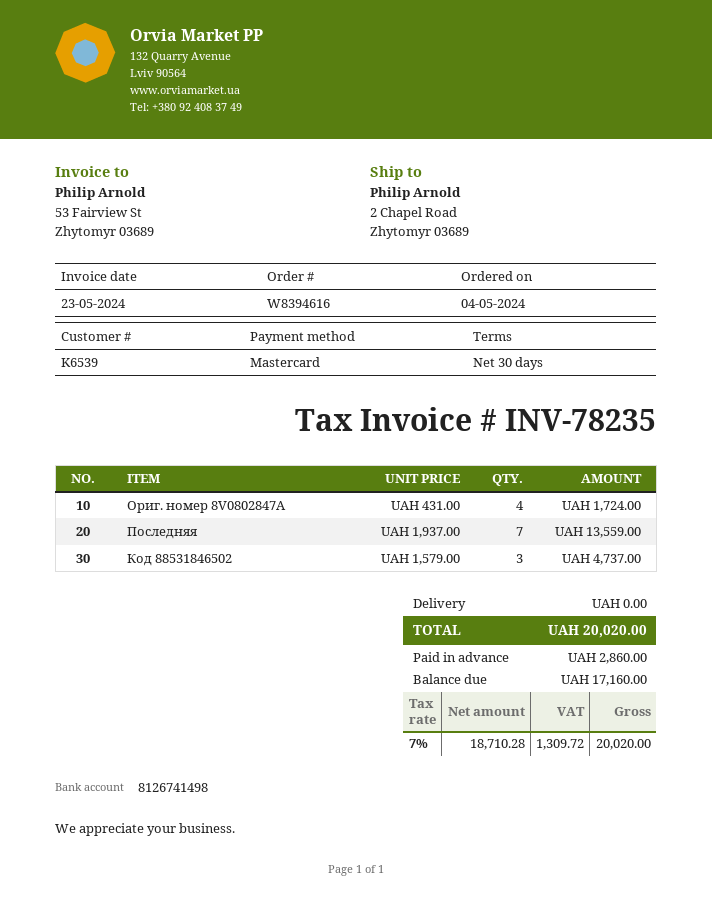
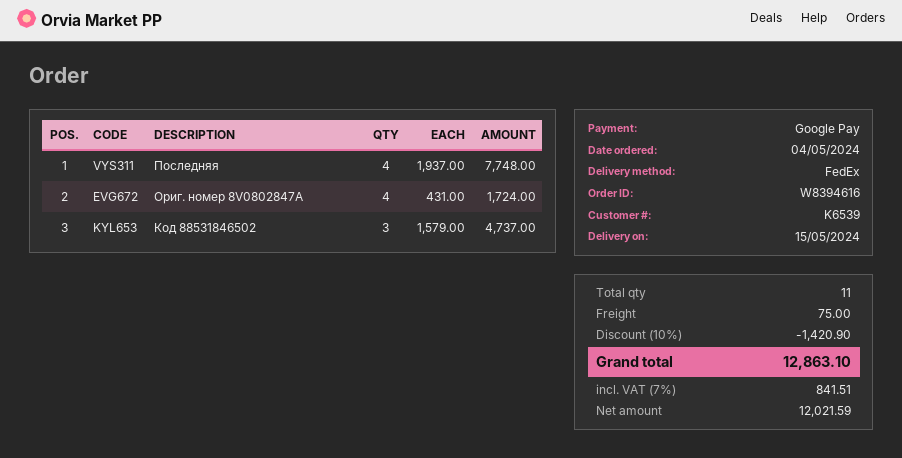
payment method: Mastercard -> Google Pay
Последняя: 7 x 1937.00 = 13559.00 -> 4 x 1937.00 = 7748.00
discount: none -> 10% = 1420.90
shipping: 0.00 -> 75.00
net: 18710.28 -> 12021.59
tax: 7% = 1309.72 -> 7% = 841.51
total: 20020.00 -> 12863.10

